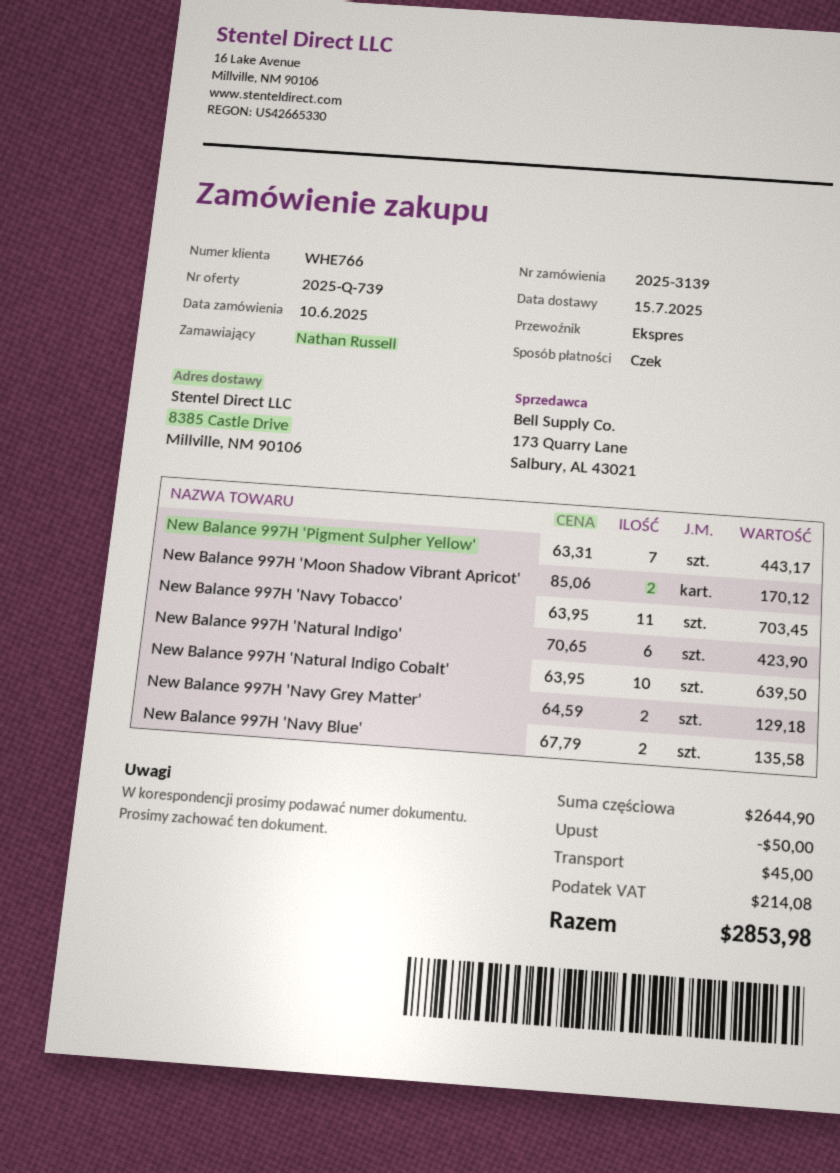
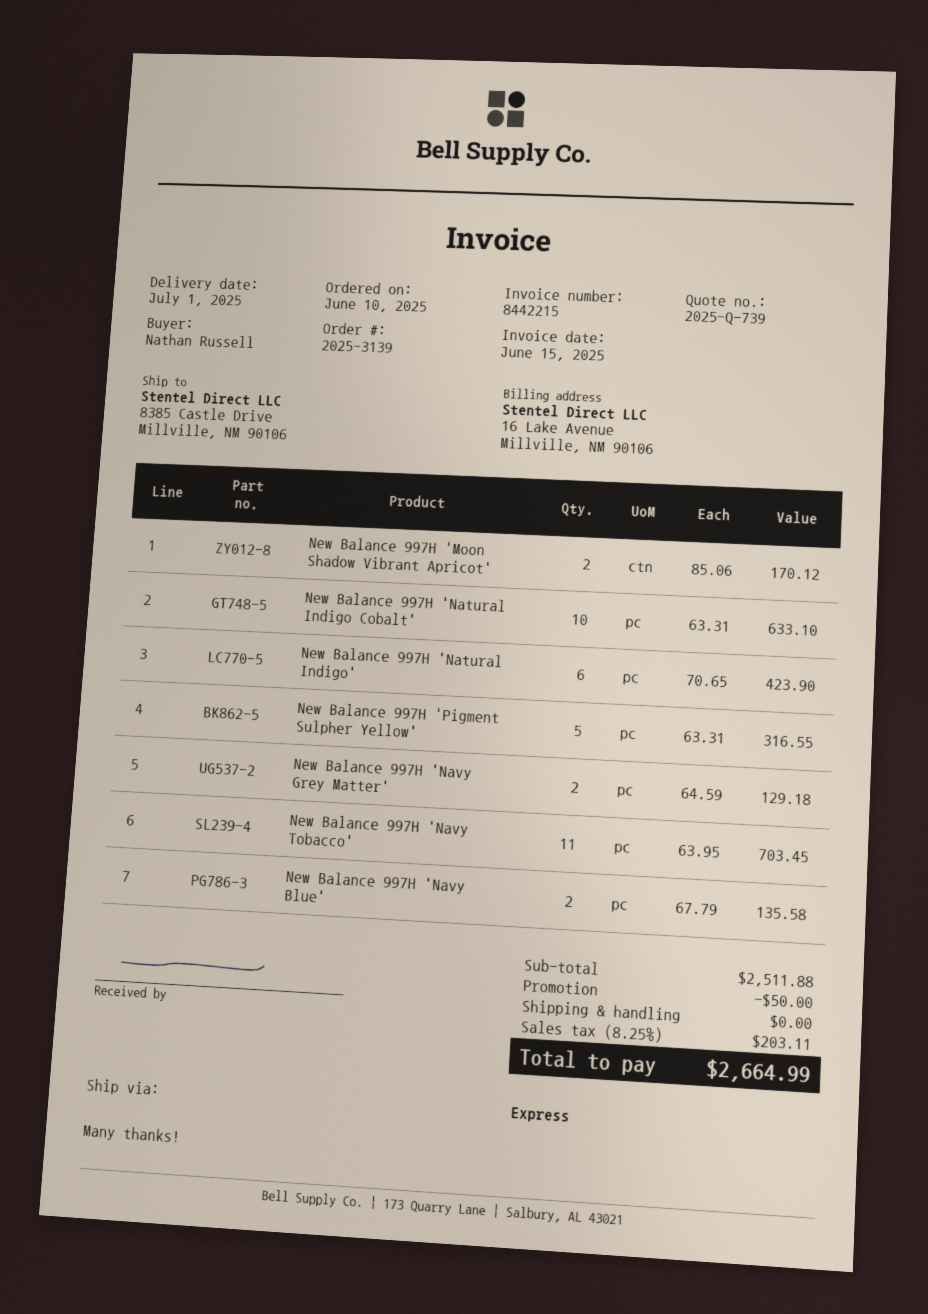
delivery date: 2025-07-15 -> 2025-07-01
New Balance 997H 'Pigment Sulpher Yellow': 7 x 63.31 = 443.17 -> 5 x 63.31 = 316.55
New Balance 997H 'Natural Indigo Cobalt': 10 x 63.95 = 639.50 -> 10 x 63.31 = 633.10
subtotal: 2644.90 -> 2511.88
shipping: 45.00 -> 0.00
tax: 214.08 -> 203.11
total: 2853.98 -> 2664.99

